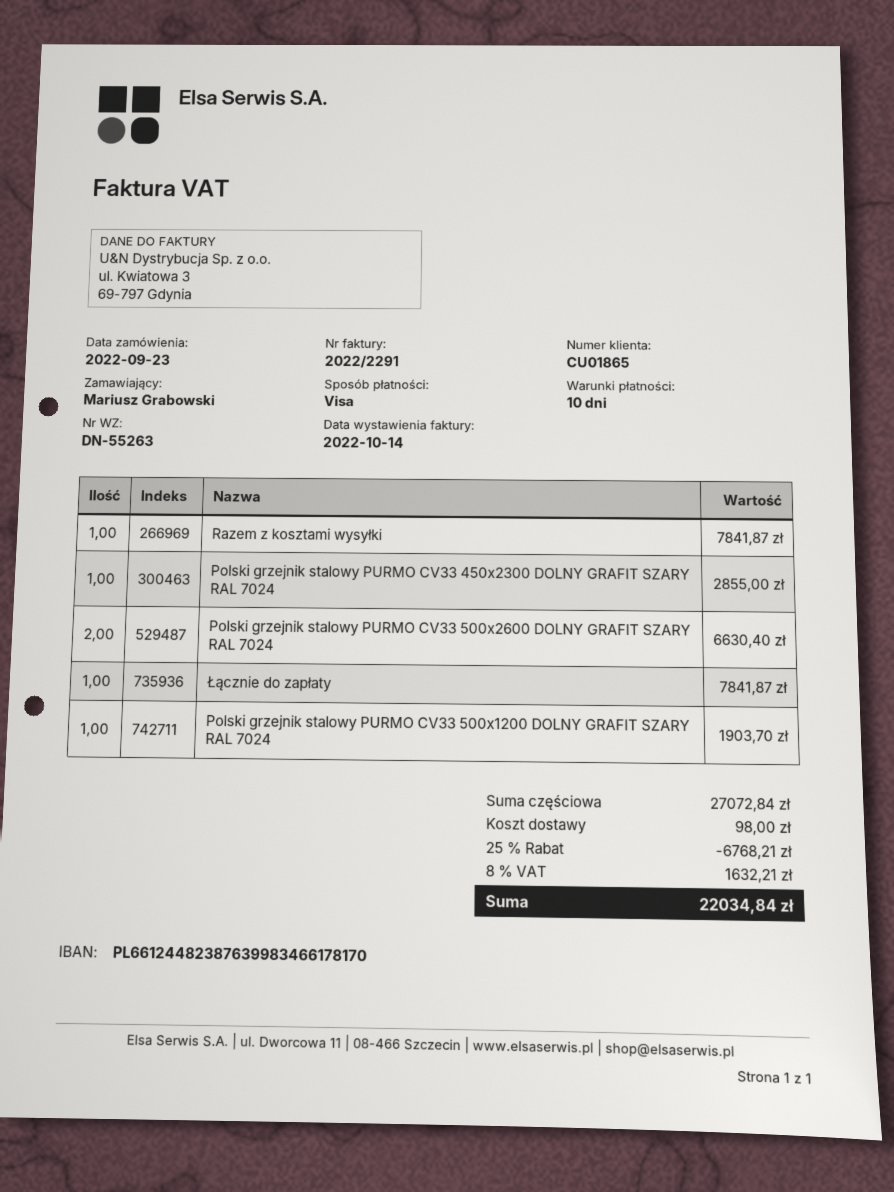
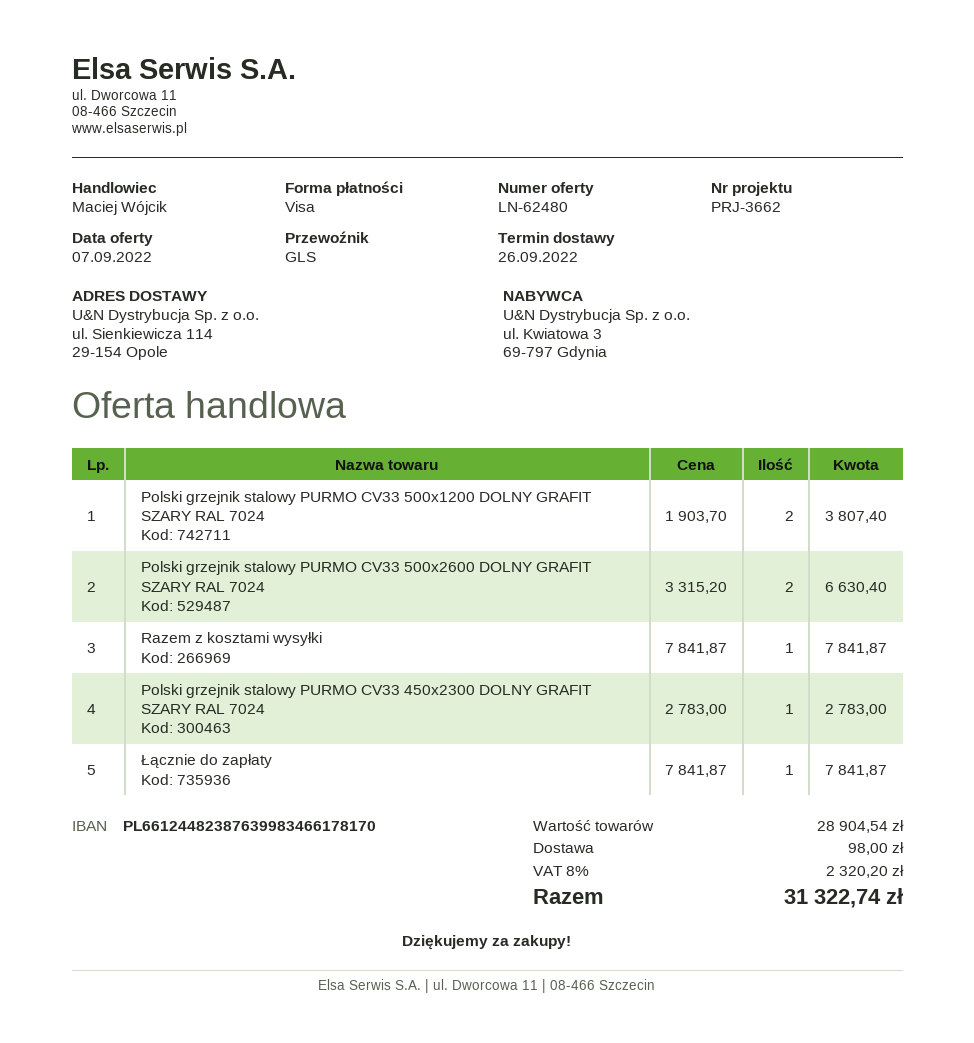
Polski grzejnik stalowy PURMO CV33 450x2300 DOLNY GRAFIT SZARY RAL 7024: 1 for 2855.00 -> 1 for 2783.00
Polski grzejnik stalowy PURMO CV33 500x1200 DOLNY GRAFIT SZARY RAL 7024: 1 for 1903.70 -> 2 for 3807.40
subtotal: 27072.84 -> 28904.54
discount: 25% = 6768.21 -> none
tax: 8% = 1632.21 -> 8% = 2320.20
total: 22034.84 -> 31322.74

